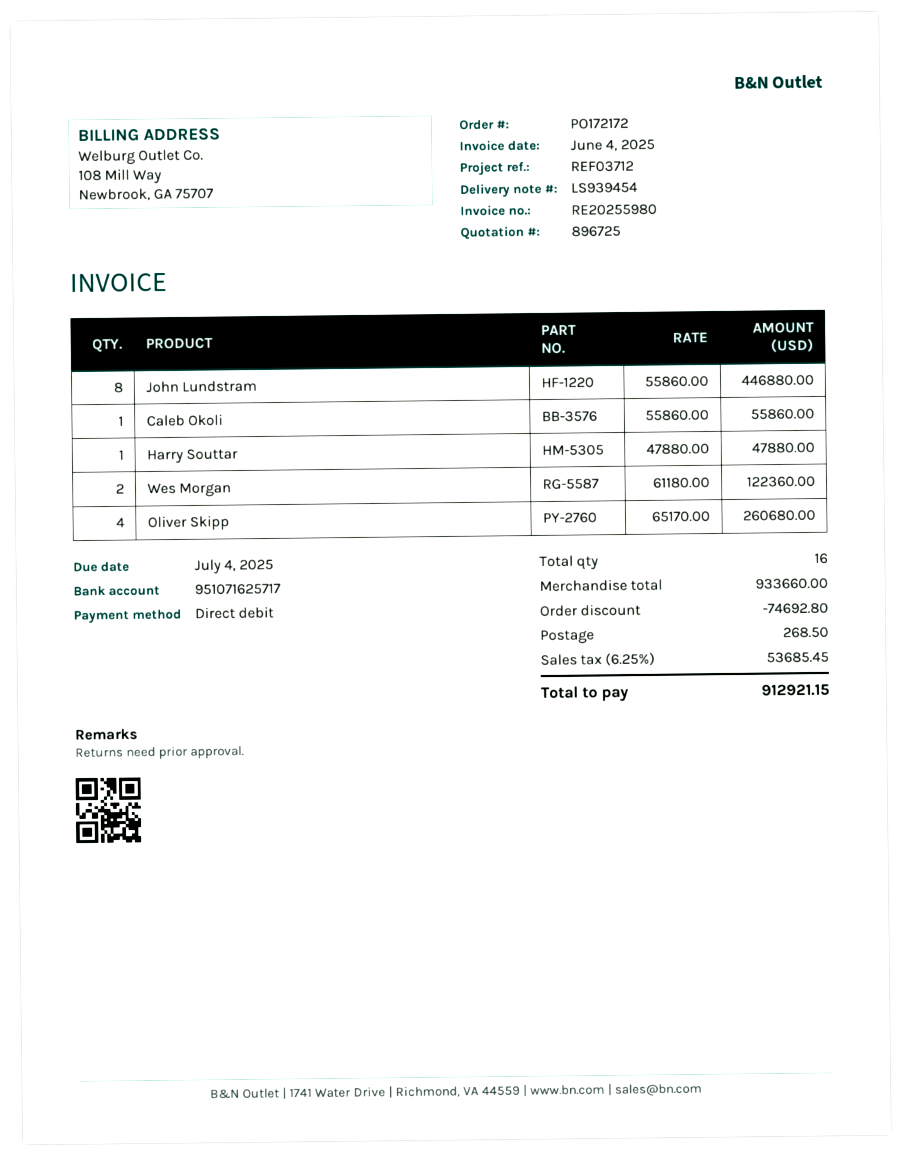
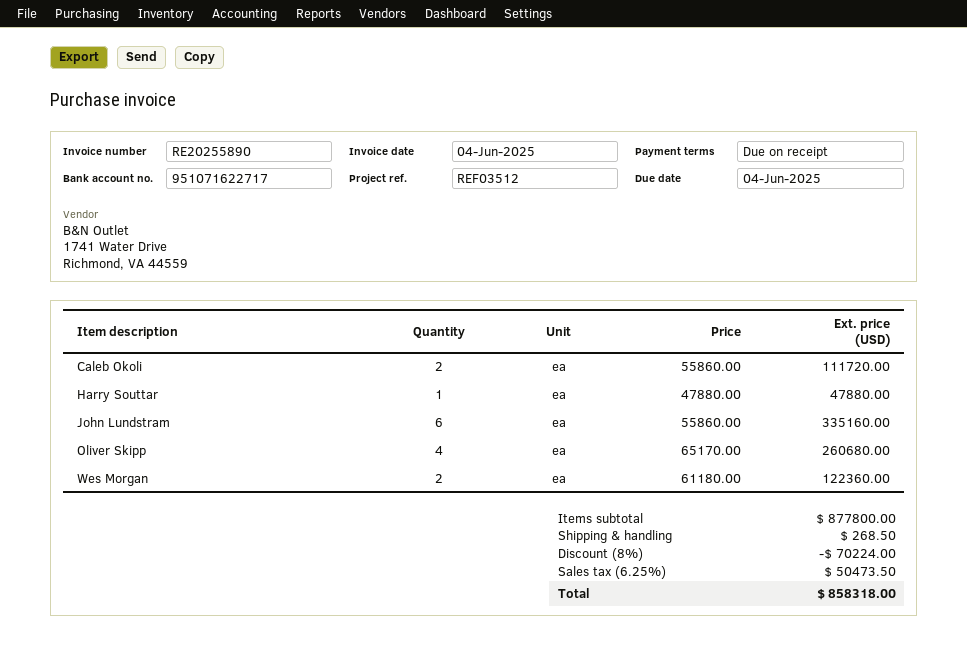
invoice number: RE20255980 -> RE20255890
due date: 2025-07-04 -> 2025-06-04
reference: REF03712 -> REF03512
bank account: 951071625717 -> 951071622717
John Lundstram: 8 x 55860.00 = 446880.00 -> 6 x 55860.00 = 335160.00
Caleb Okoli: 1 x 55860.00 = 55860.00 -> 2 x 55860.00 = 111720.00
subtotal: 933660.00 -> 877800.00
discount: 74692.80 -> 70224.00
tax: 6.25% = 53685.45 -> 6.25% = 50473.50
total: 912921.15 -> 858318.00

